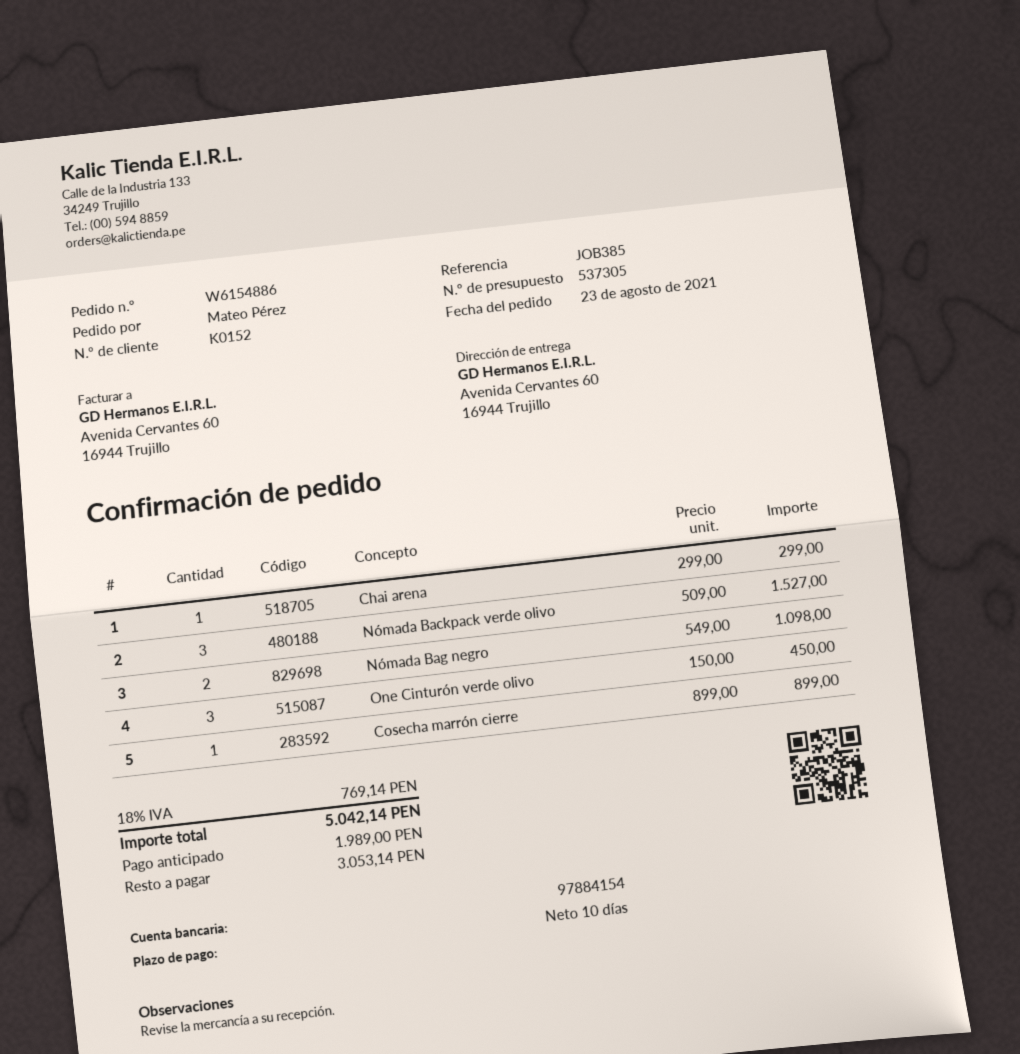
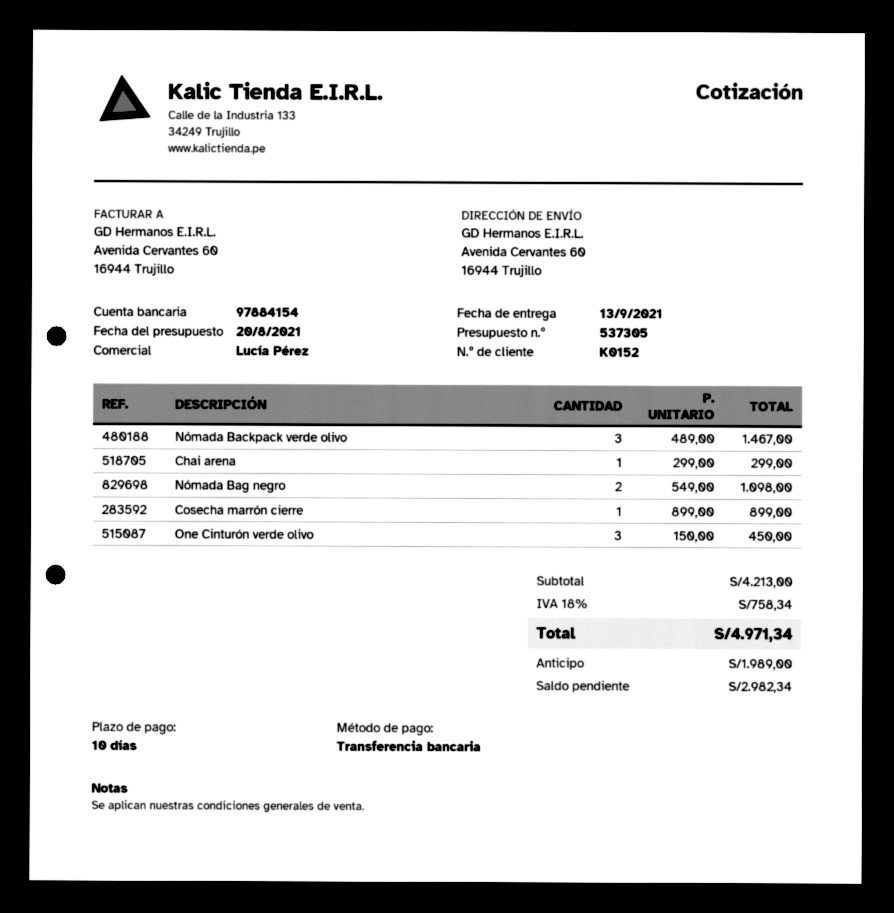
Nómada Backpack verde olivo: 3 x 509.00 = 1527.00 -> 3 x 489.00 = 1467.00
tax: 18% = 769.14 -> 18% = 758.34
total: 5042.14 -> 4971.34
balance: 3053.14 -> 2982.34

